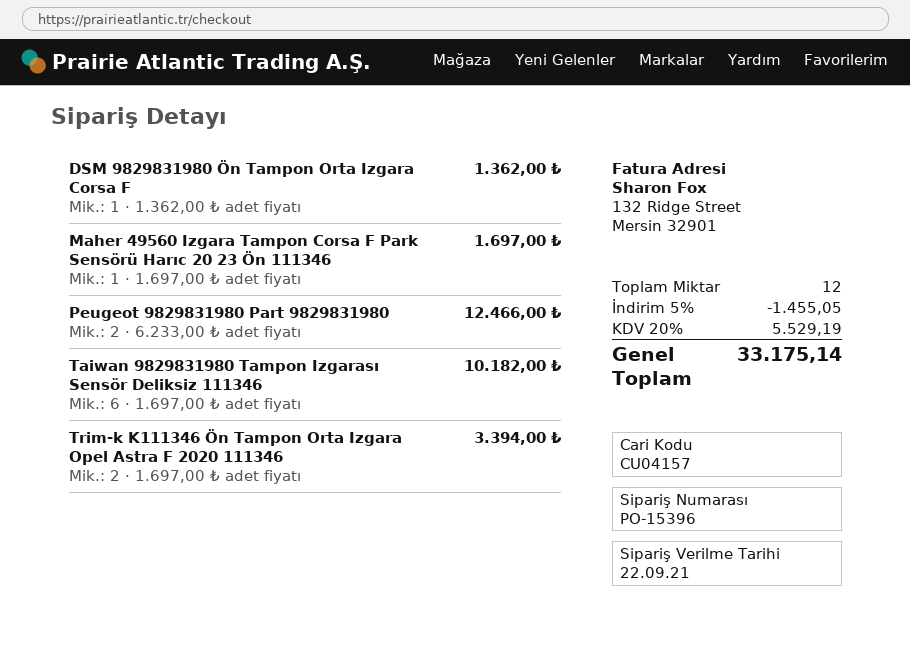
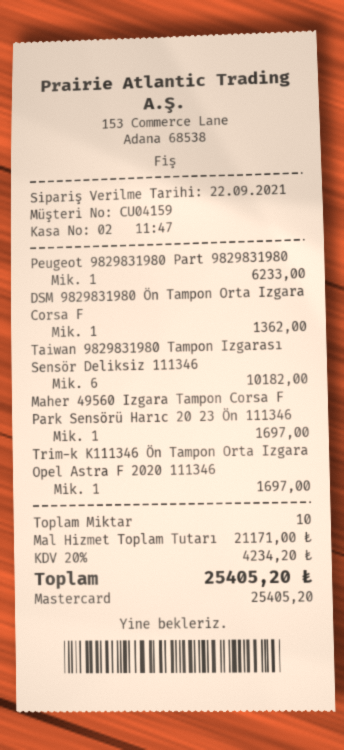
customer number: CU04157 -> CU04159
Peugeot 9829831980 Part 9829831980: 2 for 12466.00 -> 1 for 6233.00
Trim-k K111346 Ön Tampon Orta Izgara Opel Astra F 2020 111346: 2 for 3394.00 -> 1 for 1697.00
total quantity: 12 -> 10
discount: 5% = 1455.05 -> none
tax: 20% = 5529.19 -> 20% = 4234.20
total: 33175.14 -> 25405.20

